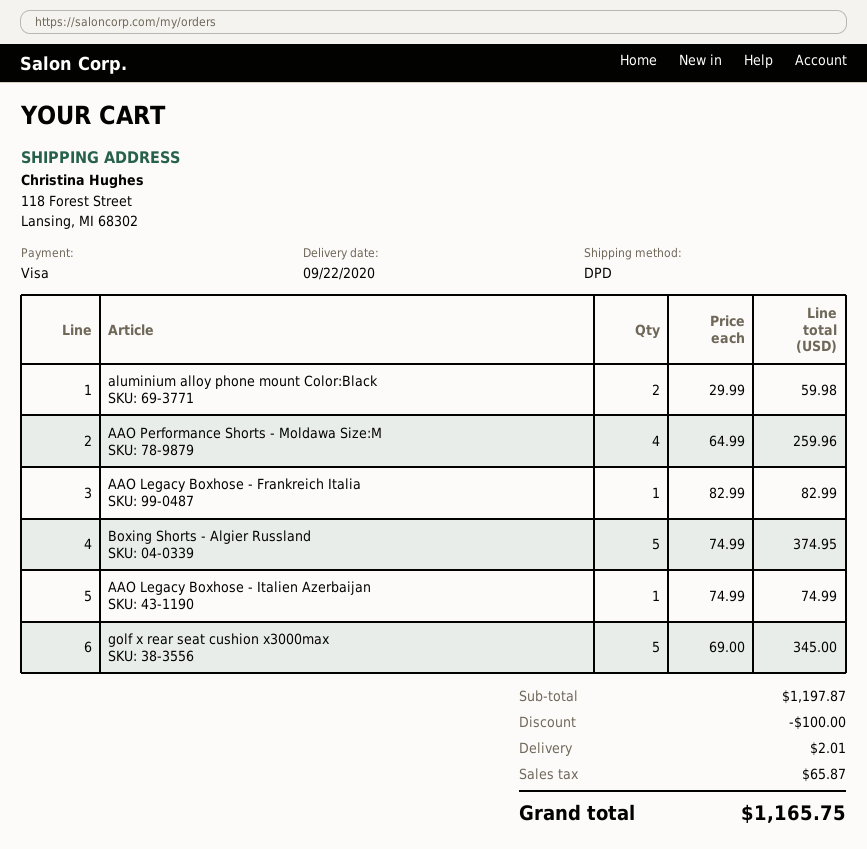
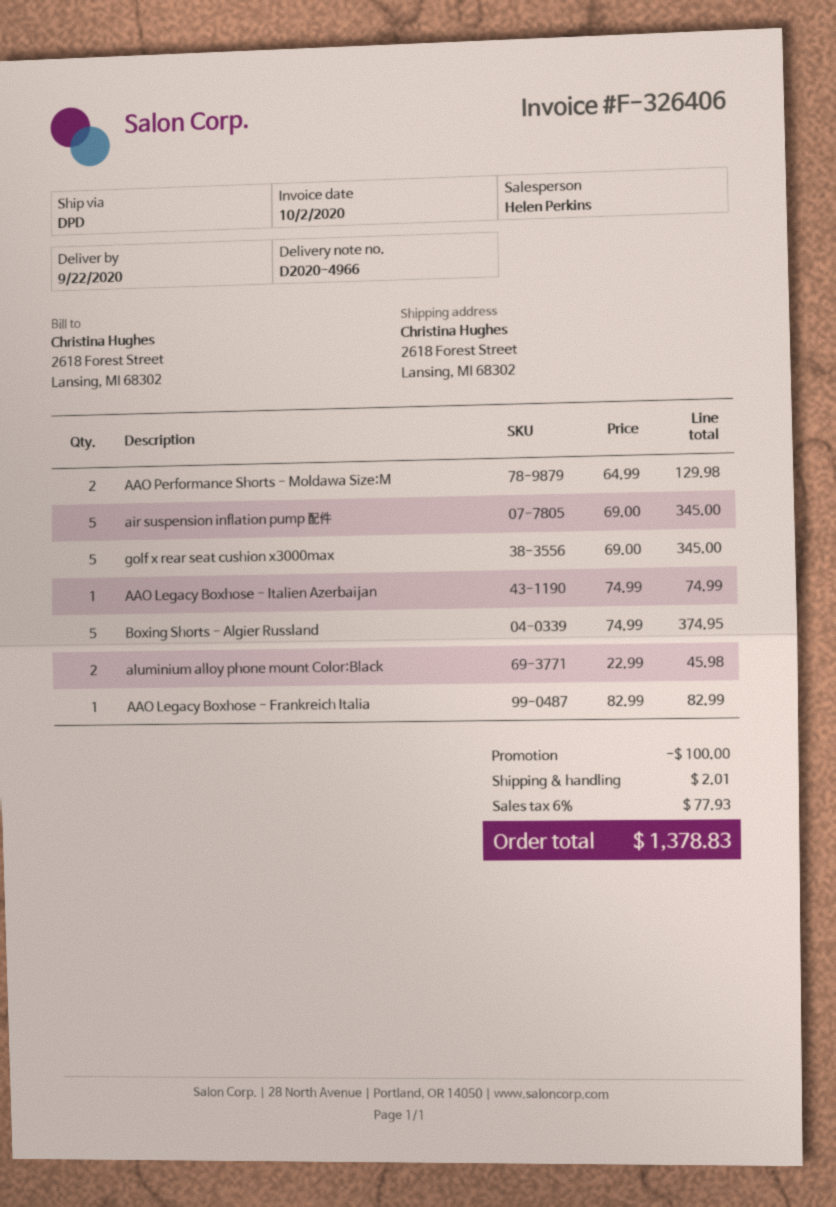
ship to: 118 Forest Street, Lansing, MI 68302 -> 2618 Forest Street, Lansing, MI 68302
aluminium alloy phone mount Color:Black: 2 x 29.99 = 59.98 -> 2 x 22.99 = 45.98
AAO Performance Shorts - Moldawa Size:M: 4 x 64.99 = 259.96 -> 2 x 64.99 = 129.98
air suspension inflation pump 配件: none -> 5 x 69.00 = 345.00
tax: 65.87 -> 77.93
total: 1165.75 -> 1378.83

